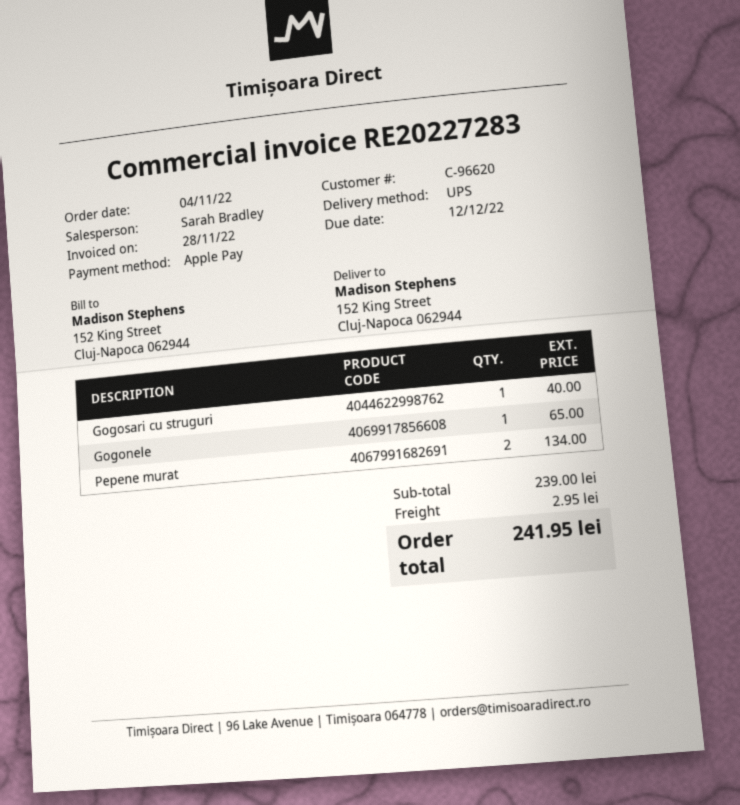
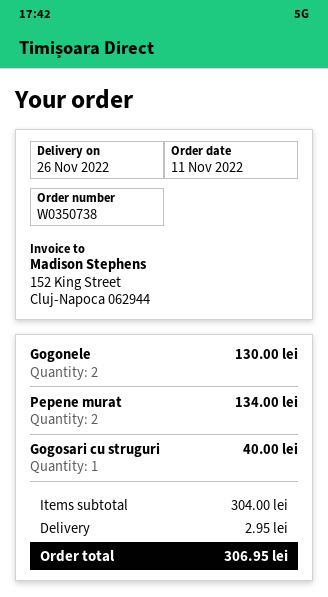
order date: 2022-11-04 -> 2022-11-11
Gogonele: 1 for 65.00 -> 2 for 130.00
subtotal: 239.00 -> 304.00
total: 241.95 -> 306.95

